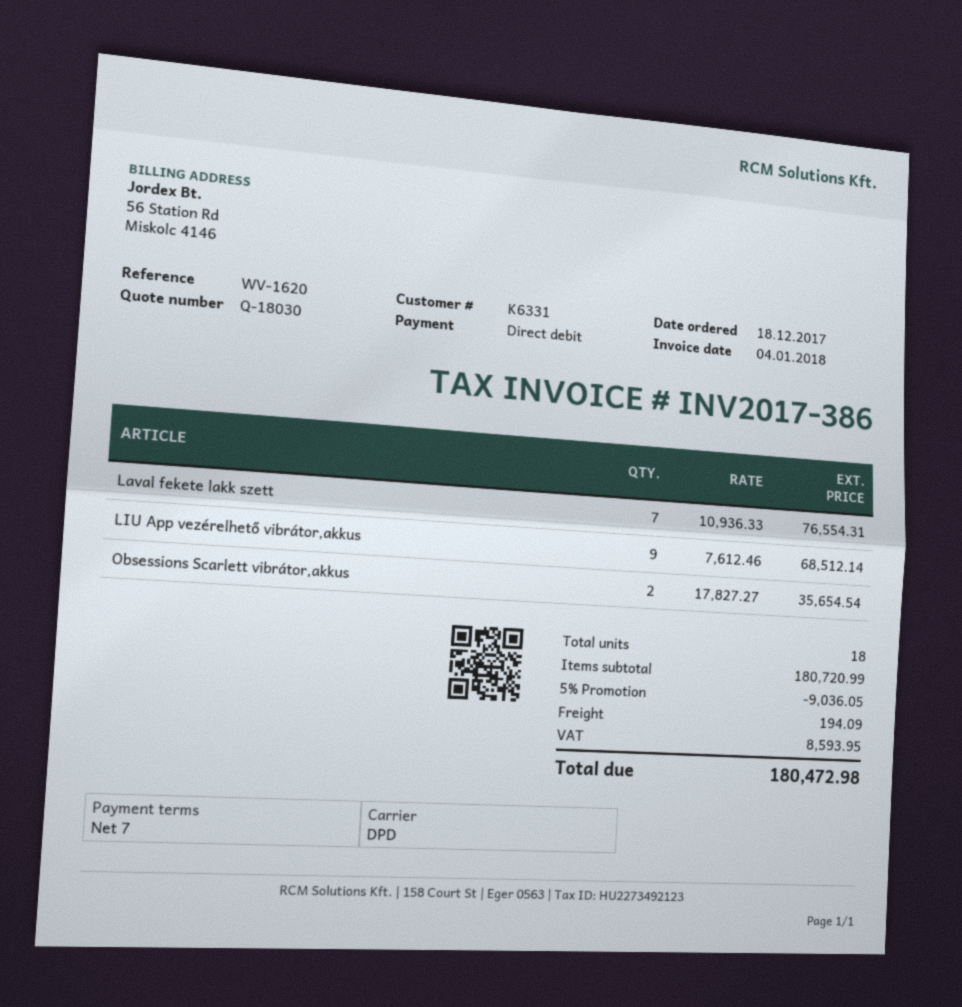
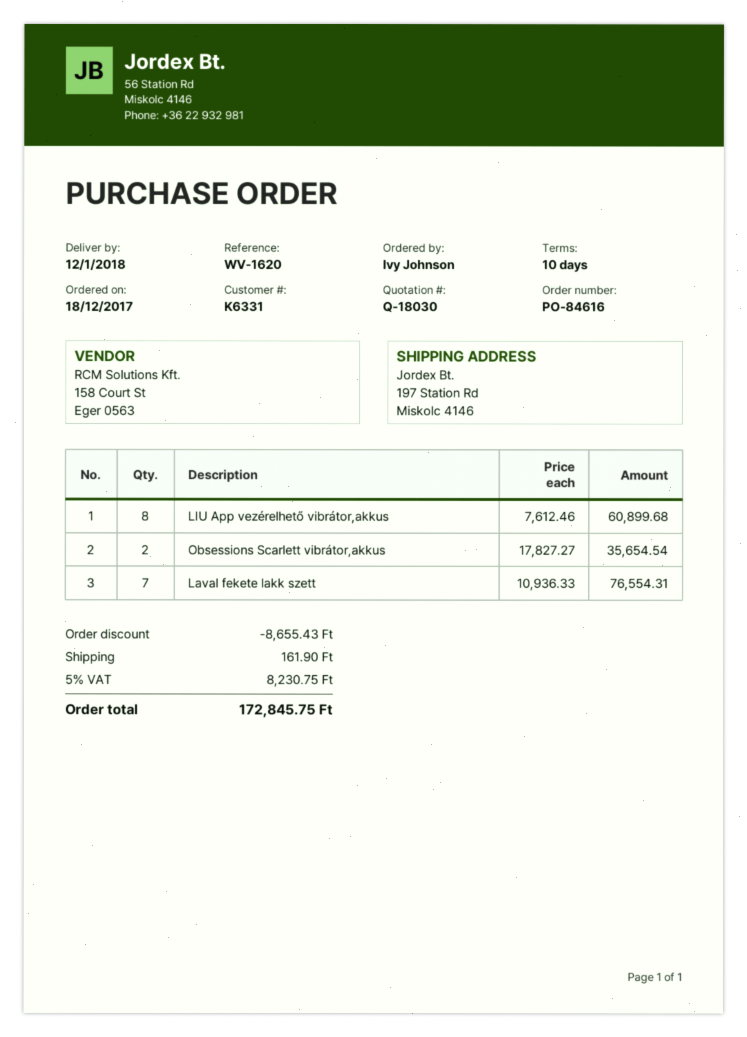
payment terms: 7 days -> 10 days
LIU App vezérelhető vibrátor,akkus: 9 x 7612.46 = 68512.14 -> 8 x 7612.46 = 60899.68
discount: 9036.05 -> 8655.43
shipping: 194.09 -> 161.90
tax: 8593.95 -> 8230.75
total: 180472.98 -> 172845.75

